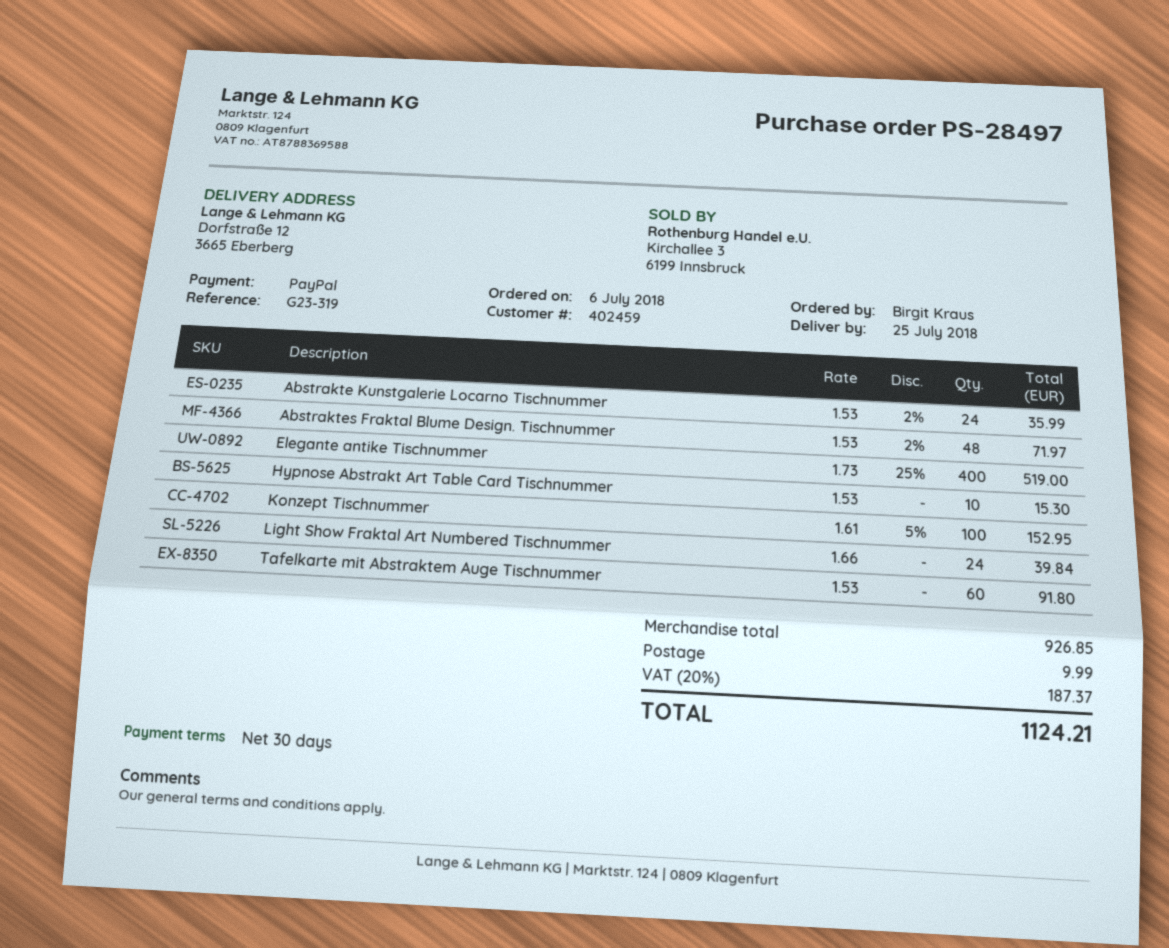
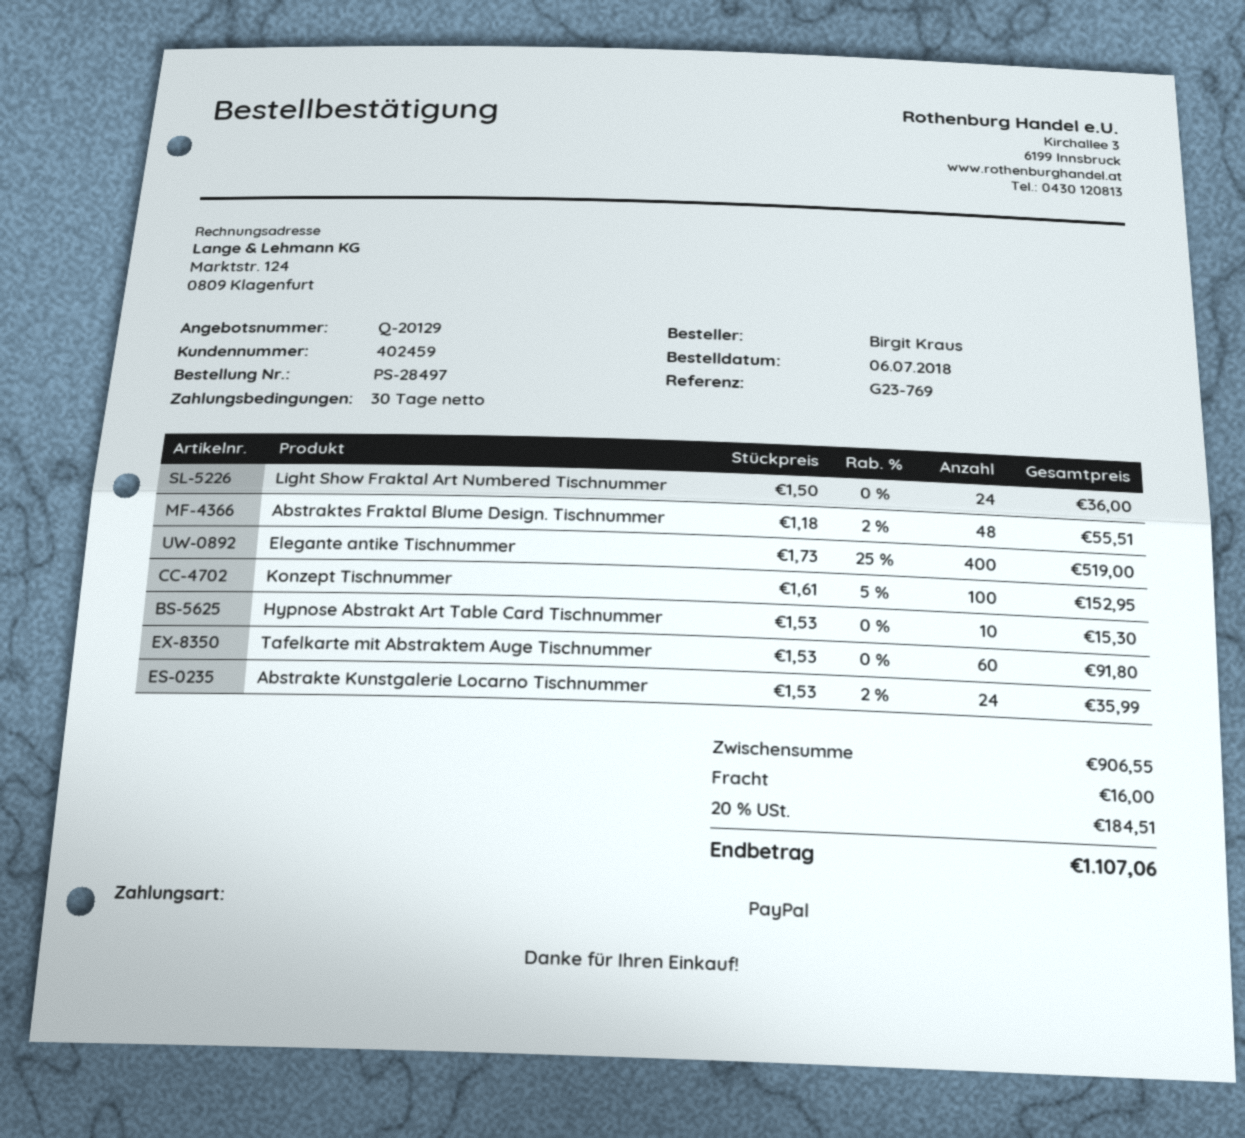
reference: G23-319 -> G23-769
Abstraktes Fraktal Blume Design. Tischnummer: 48 x 1.53 - 2% = 71.97 -> 48 x 1.18 - 2% = 55.51
Light Show Fraktal Art Numbered Tischnummer: 24 x 1.66 = 39.84 -> 24 x 1.50 = 36.00
subtotal: 926.85 -> 906.55
shipping: 9.99 -> 16.00
tax: 20% = 187.37 -> 20% = 184.51
total: 1124.21 -> 1107.06

